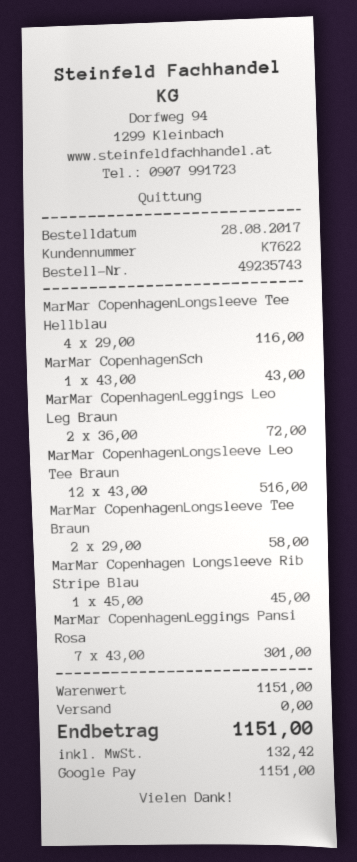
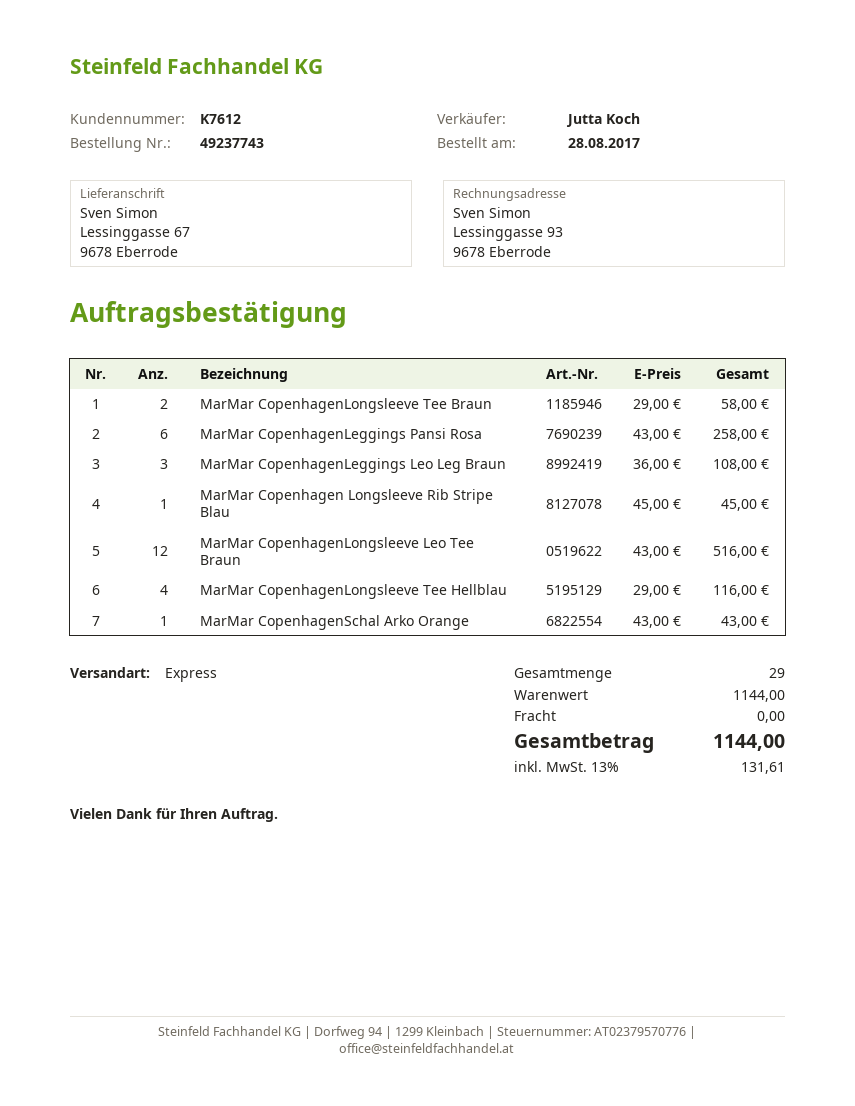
order number: 49235743 -> 49237743
customer number: K7622 -> K7612
MarMar CopenhagenLeggings Leo Leg Braun: 2 x 36.00 = 72.00 -> 3 x 36.00 = 108.00
MarMar CopenhagenLeggings Pansi Rosa: 7 x 43.00 = 301.00 -> 6 x 43.00 = 258.00
subtotal: 1151.00 -> 1144.00
tax: 132.42 -> 131.61
total: 1151.00 -> 1144.00

